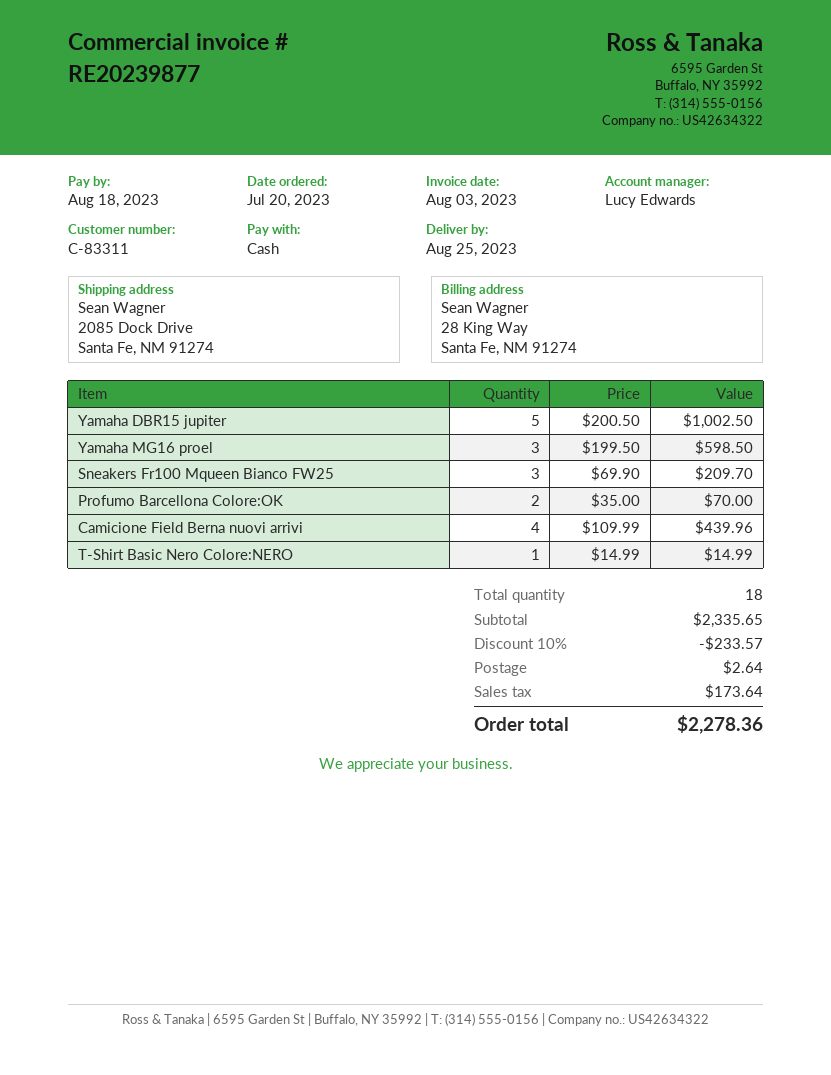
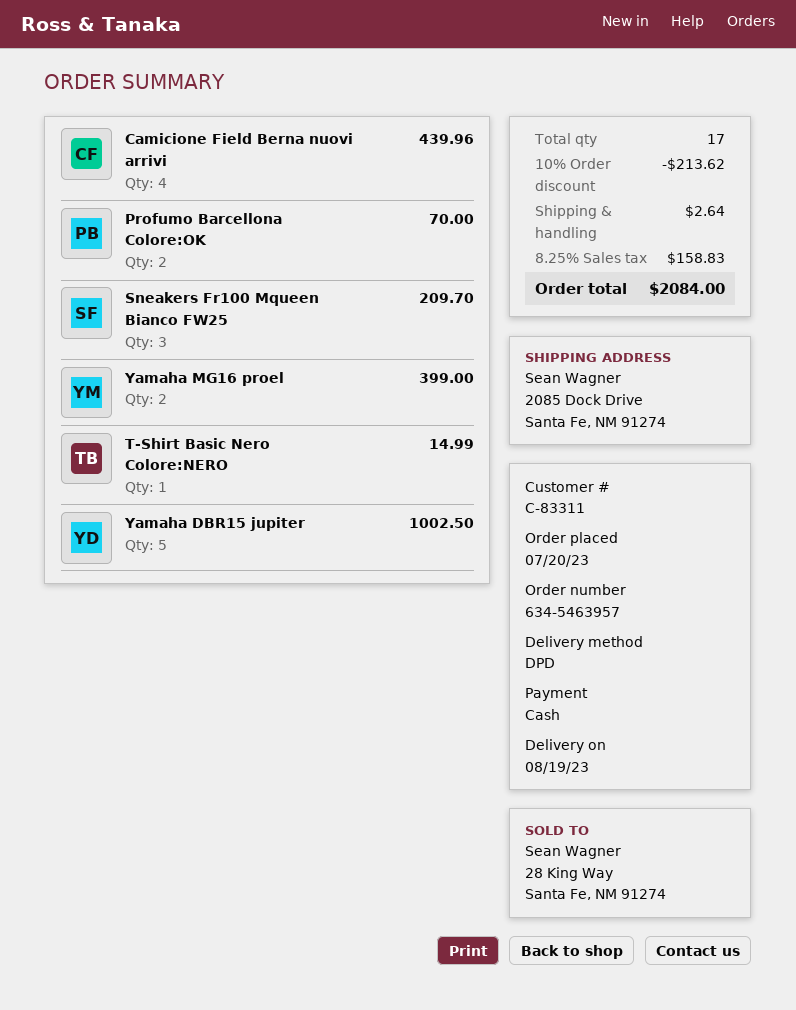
delivery date: 2023-08-25 -> 2023-08-19
Yamaha MG16 proel: 3 for 598.50 -> 2 for 399.00
total quantity: 18 -> 17
discount: 10% = 233.57 -> 10% = 213.62
tax: 173.64 -> 158.83
total: 2278.36 -> 2084.00

